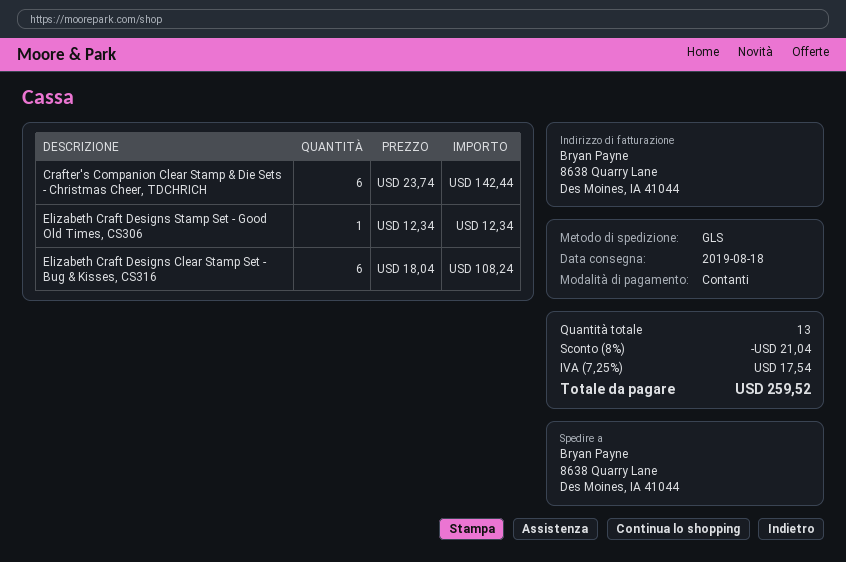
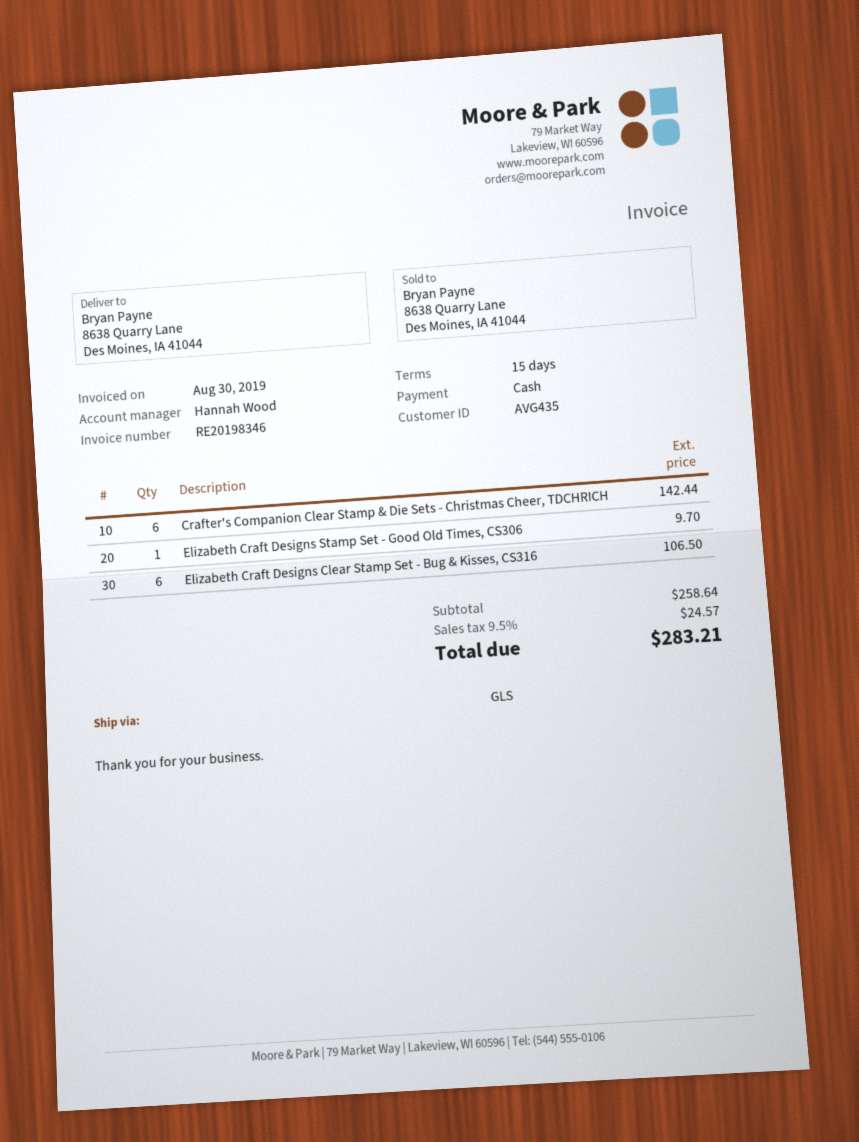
Elizabeth Craft Designs Stamp Set - Good Old Times, CS306: 1 for 12.34 -> 1 for 9.70
Elizabeth Craft Designs Clear Stamp Set - Bug & Kisses, CS316: 6 for 108.24 -> 6 for 106.50
discount: 8% = 21.04 -> none
tax: 7.25% = 17.54 -> 9.5% = 24.57
total: 259.52 -> 283.21

